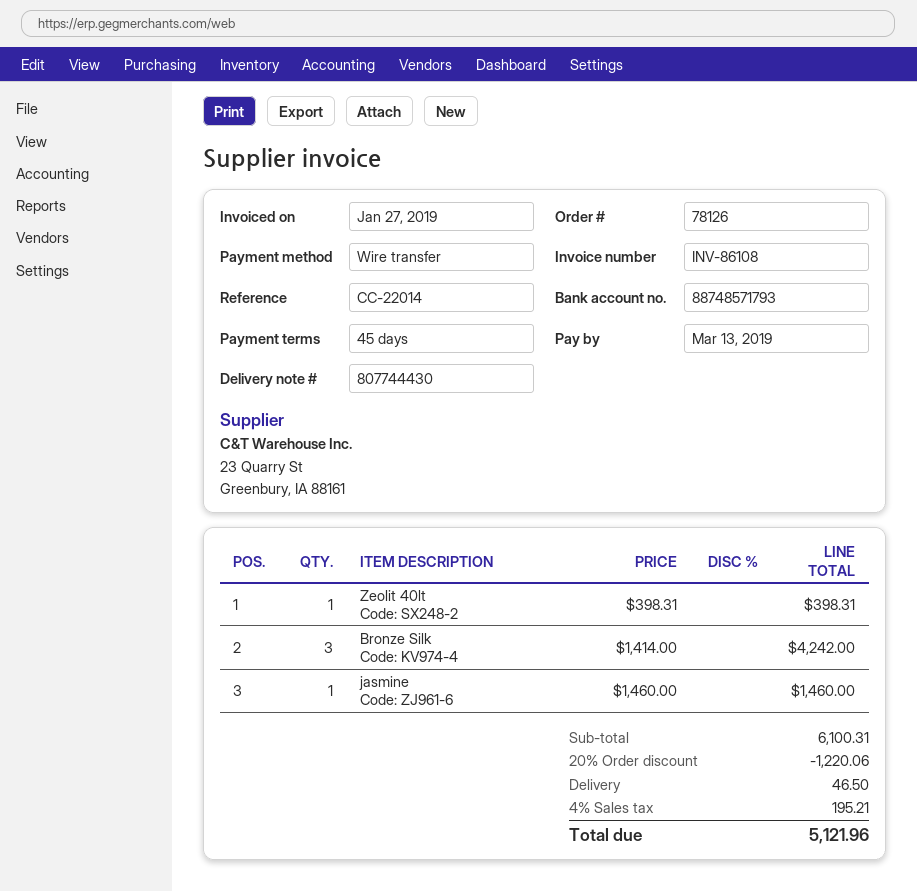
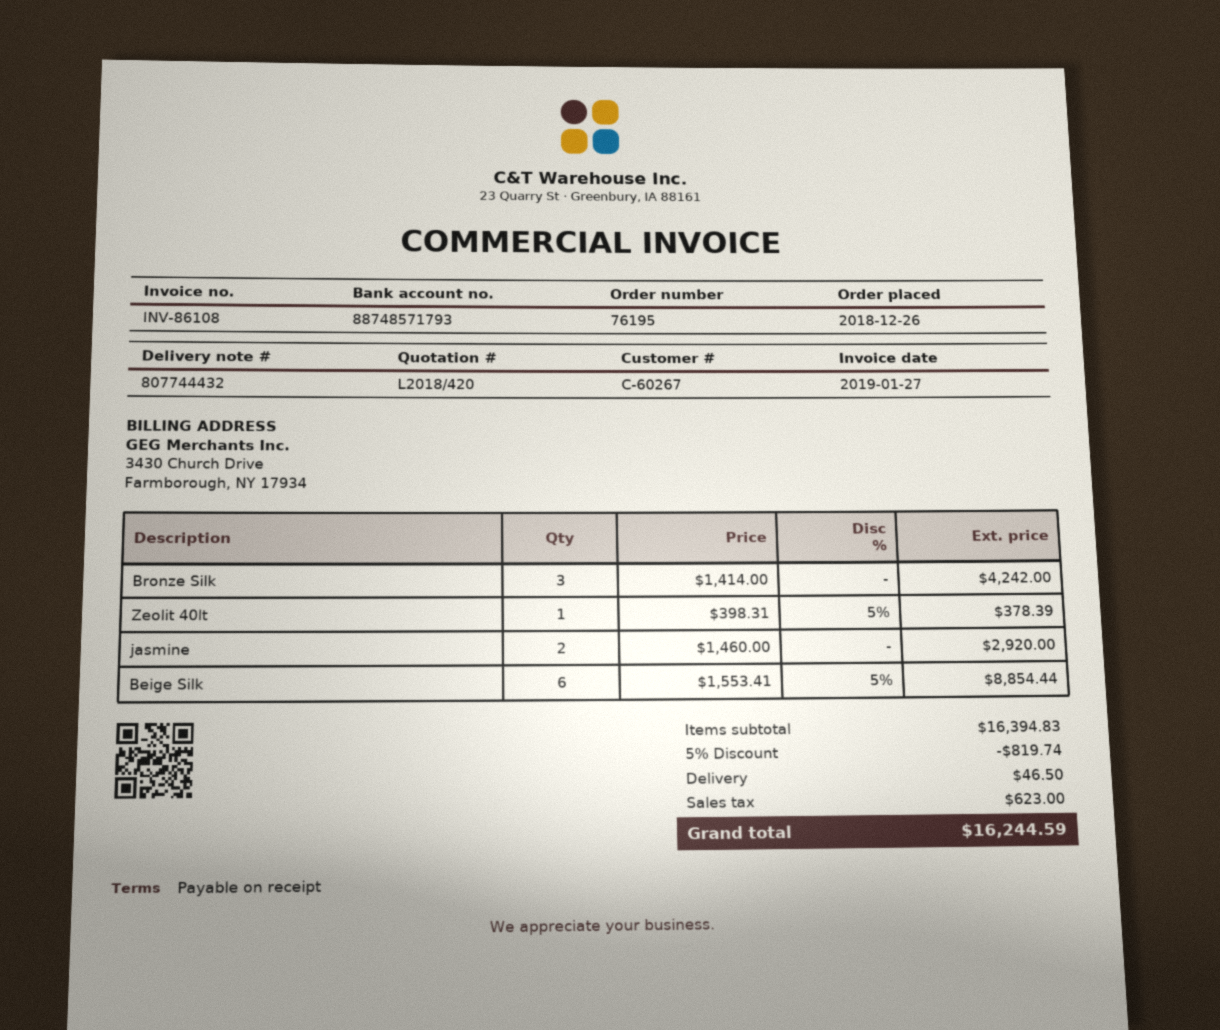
order number: 78126 -> 76195
delivery note number: 807744430 -> 807744432
payment terms: 45 days -> on receipt
Zeolit 40lt: 1 x 398.31 = 398.31 -> 1 x 398.31 - 5% = 378.39
jasmine: 1 x 1460.00 = 1460.00 -> 2 x 1460.00 = 2920.00
Beige Silk: none -> 6 x 1553.41 - 5% = 8854.44
subtotal: 6100.31 -> 16394.83
discount: 20% = 1220.06 -> 5% = 819.74
tax: 195.21 -> 623.00
total: 5121.96 -> 16244.59

